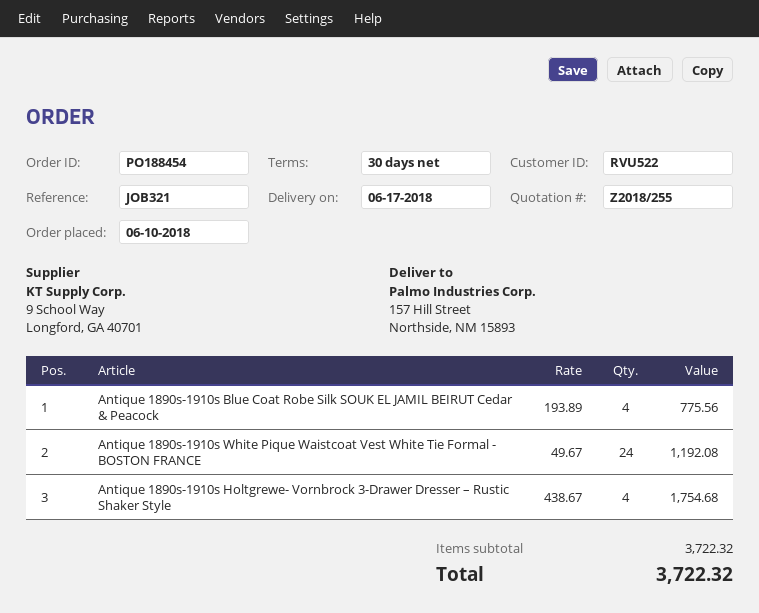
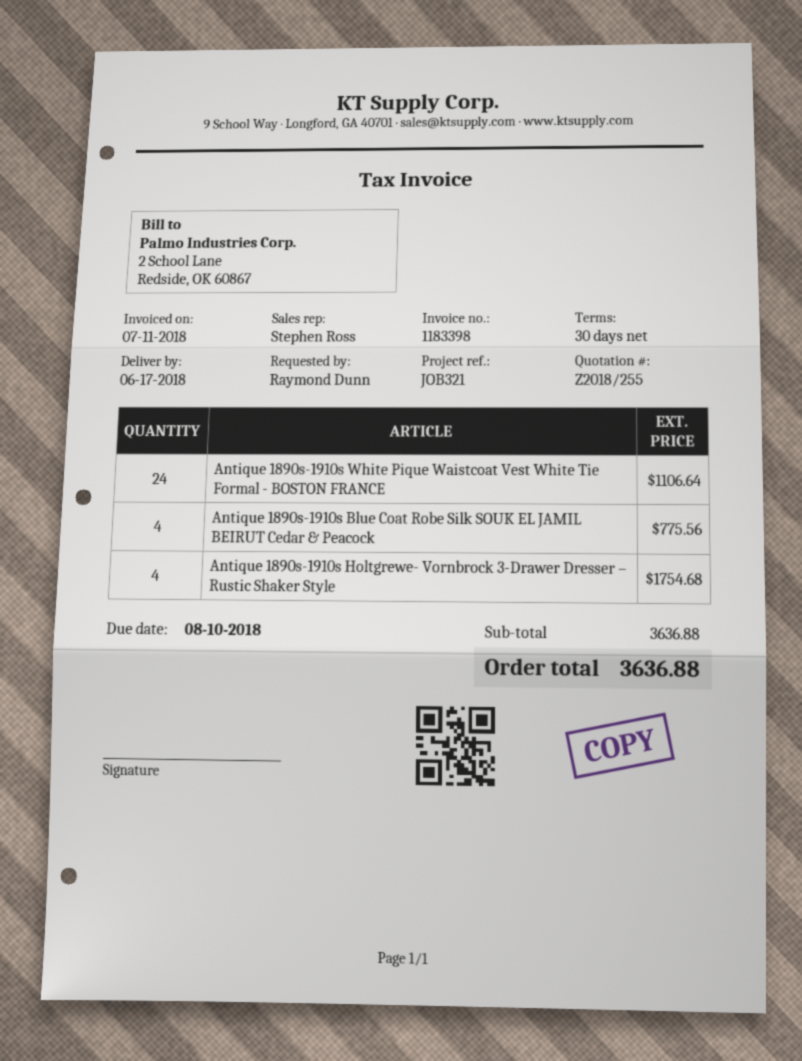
Antique 1890s-1910s White Pique Waistcoat Vest White Tie Formal - BOSTON FRANCE: 24 for 1192.08 -> 24 for 1106.64
subtotal: 3722.32 -> 3636.88
total: 3722.32 -> 3636.88

